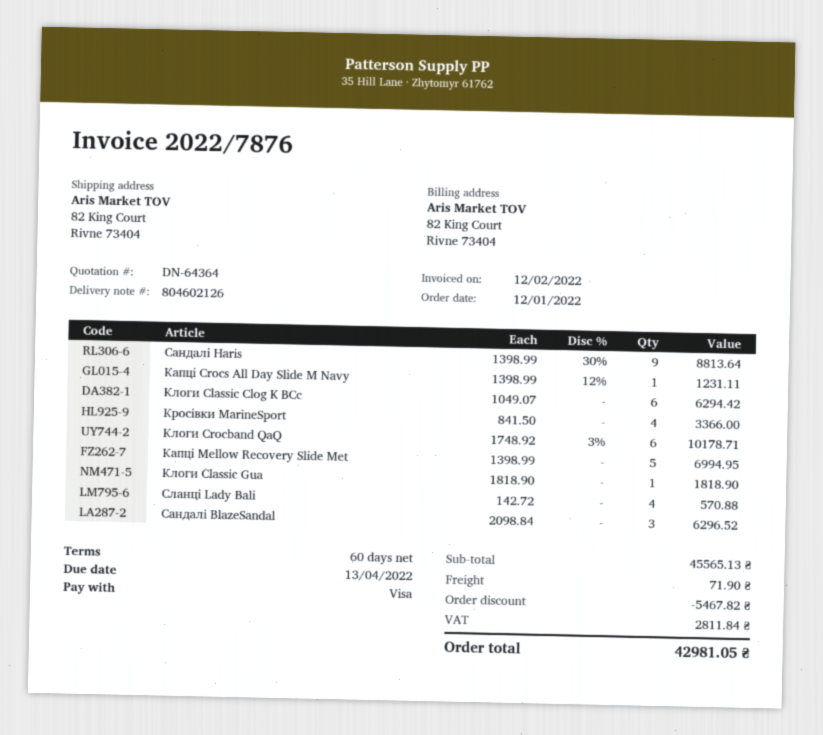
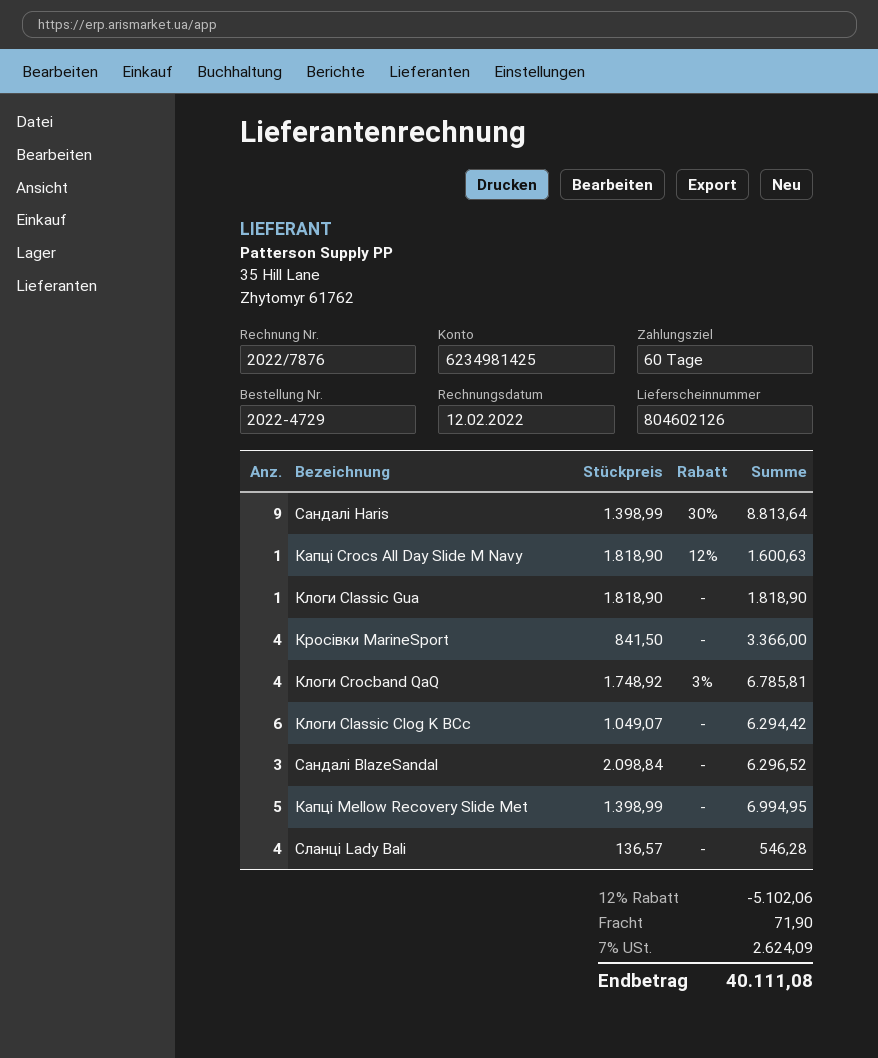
Капці Crocs All Day Slide M Navy: 1 x 1398.99 - 12% = 1231.11 -> 1 x 1818.90 - 12% = 1600.63
Клоги Crocband QaQ: 6 x 1748.92 - 3% = 10178.71 -> 4 x 1748.92 - 3% = 6785.81
Сланці Lady Bali: 4 x 142.72 = 570.88 -> 4 x 136.57 = 546.28
discount: 5467.82 -> 5102.06
tax: 2811.84 -> 2624.09
total: 42981.05 -> 40111.08

